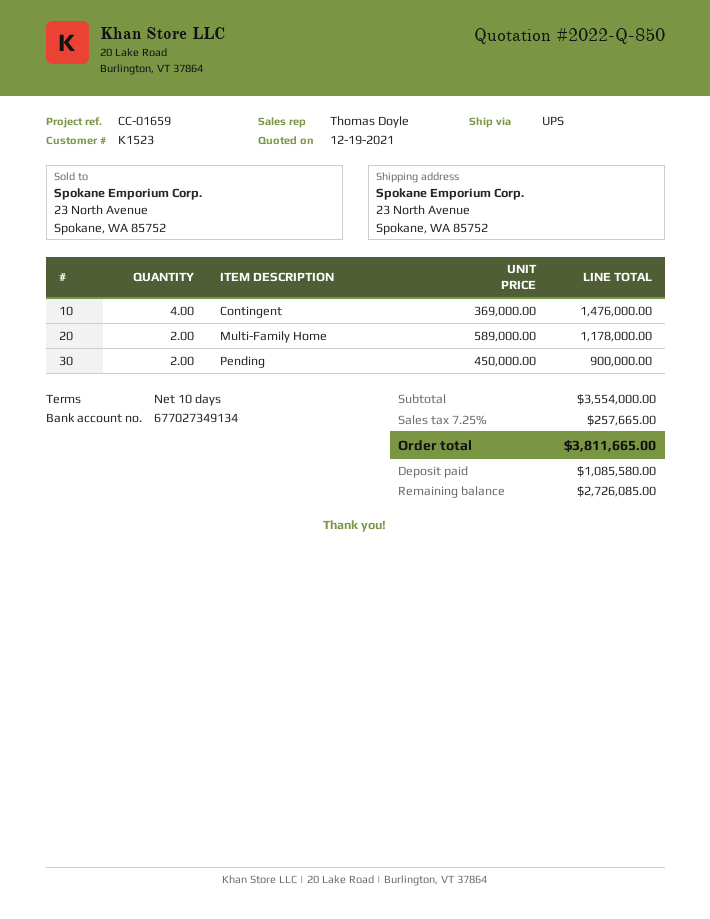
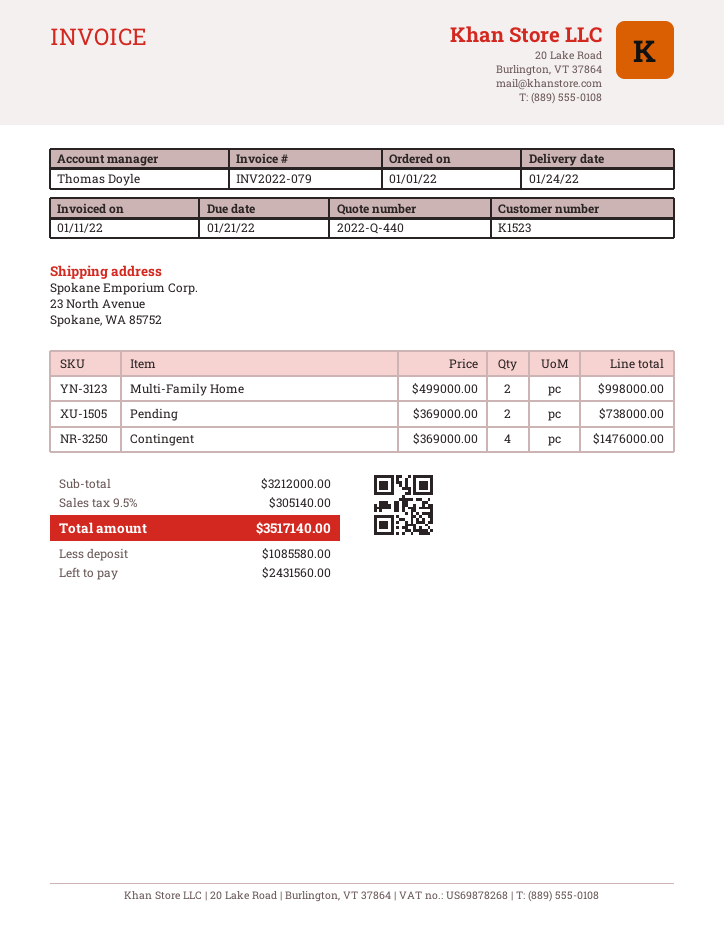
quote number: 2022-Q-850 -> 2022-Q-440
Multi-Family Home: 2 x 589000.00 = 1178000.00 -> 2 x 499000.00 = 998000.00
Pending: 2 x 450000.00 = 900000.00 -> 2 x 369000.00 = 738000.00
subtotal: 3554000.00 -> 3212000.00
tax: 7.25% = 257665.00 -> 9.5% = 305140.00
total: 3811665.00 -> 3517140.00
balance: 2726085.00 -> 2431560.00

